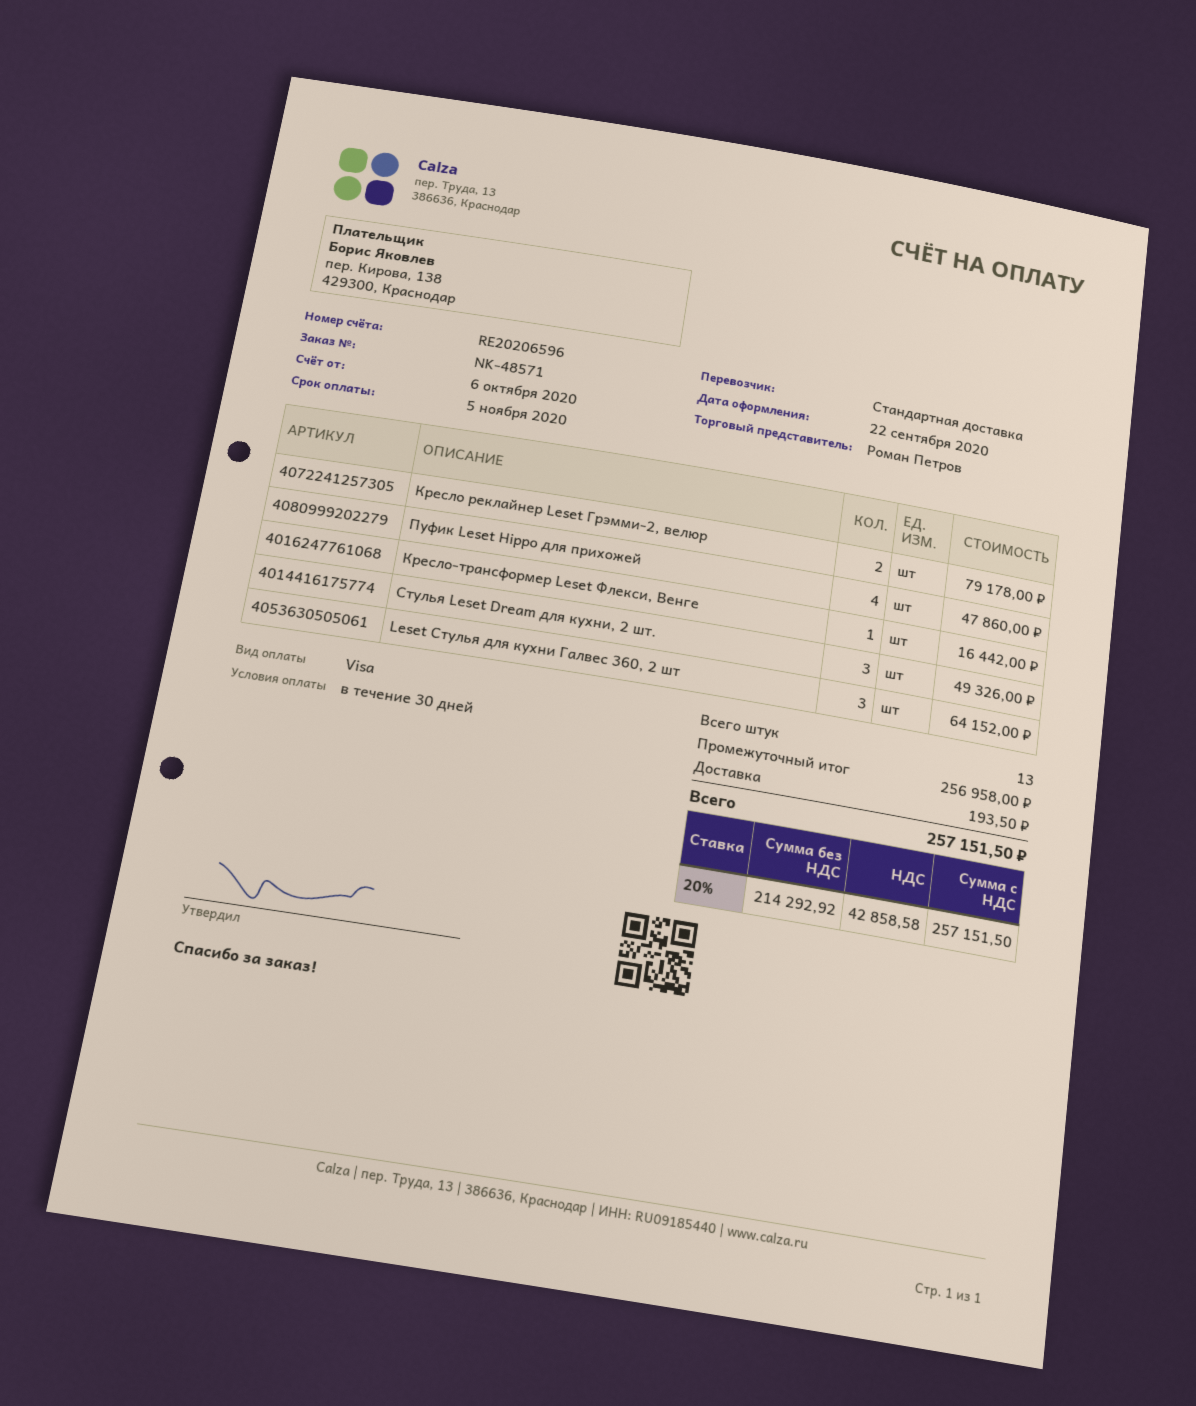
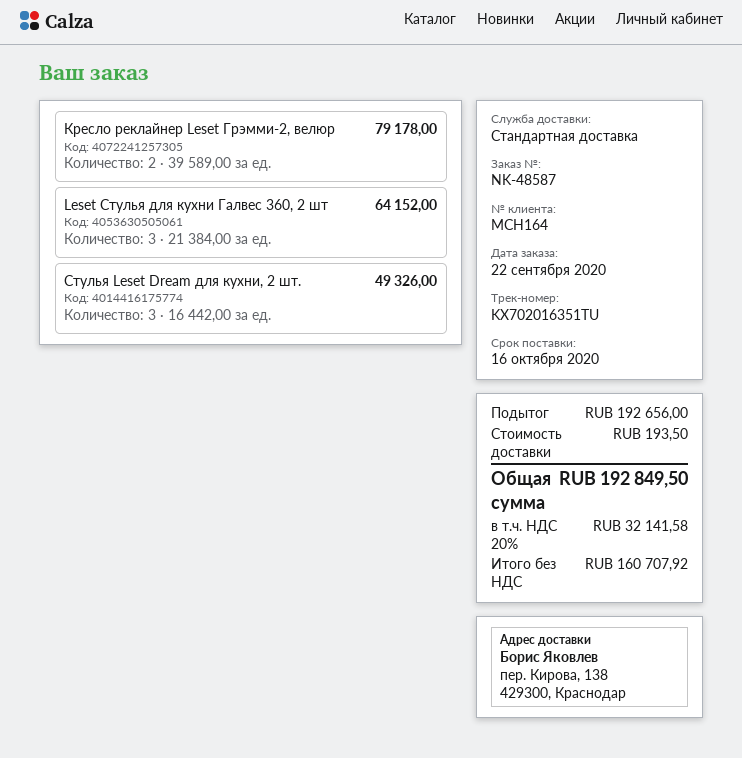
order number: NK-48571 -> NK-48587
Пуфик Leset Hippo для прихожей: 4 for 47860.00 -> none
Кресло-трансформер Leset Флекси, Венге: 1 for 16442.00 -> none
subtotal: 256958.00 -> 192656.00
net: 214292.92 -> 160707.92
tax: 20% = 42858.58 -> 20% = 32141.58
total: 257151.50 -> 192849.50

